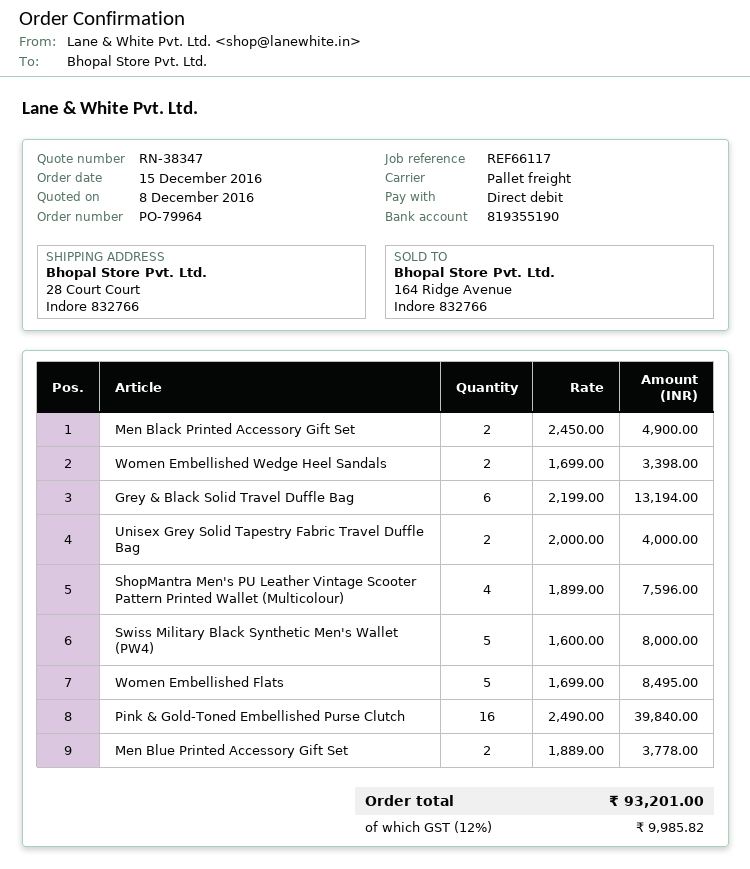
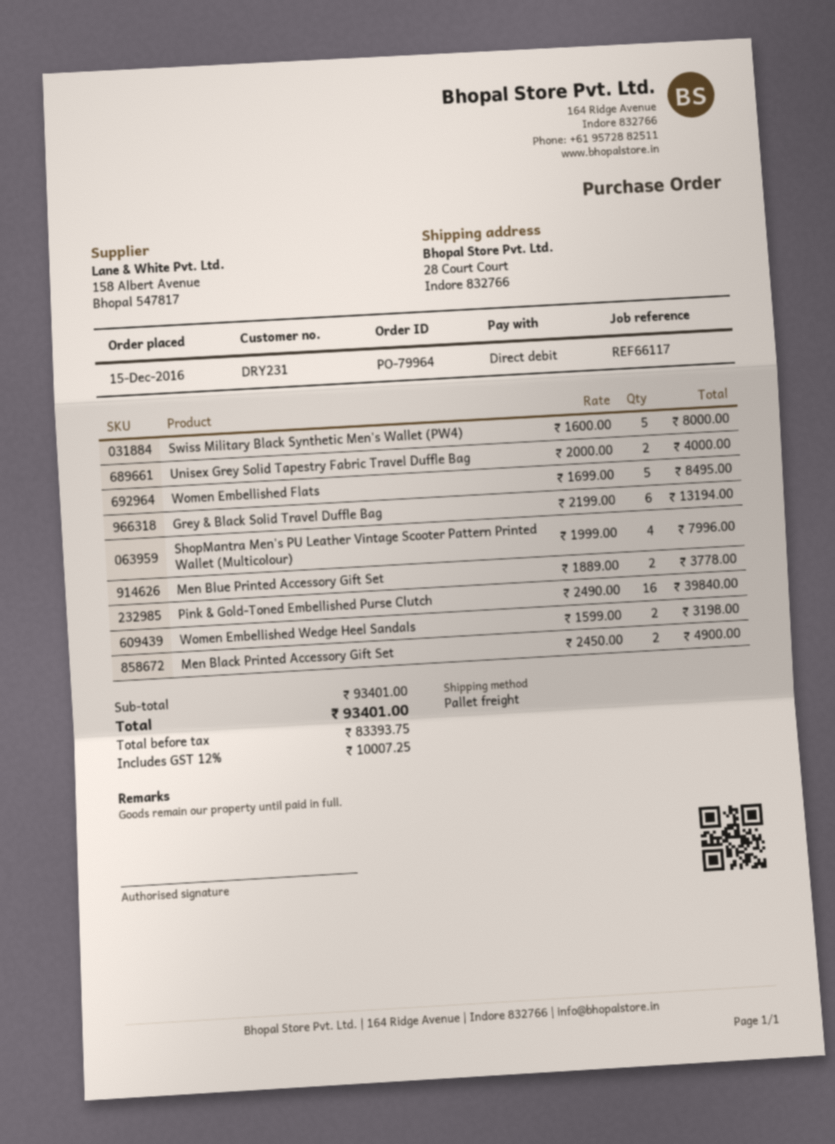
Women Embellished Wedge Heel Sandals: 2 x 1699.00 = 3398.00 -> 2 x 1599.00 = 3198.00
ShopMantra Men's PU Leather Vintage Scooter Pattern Printed Wallet (Multicolour): 4 x 1899.00 = 7596.00 -> 4 x 1999.00 = 7996.00
tax: 12% = 9985.82 -> 12% = 10007.25
total: 93201.00 -> 93401.00

